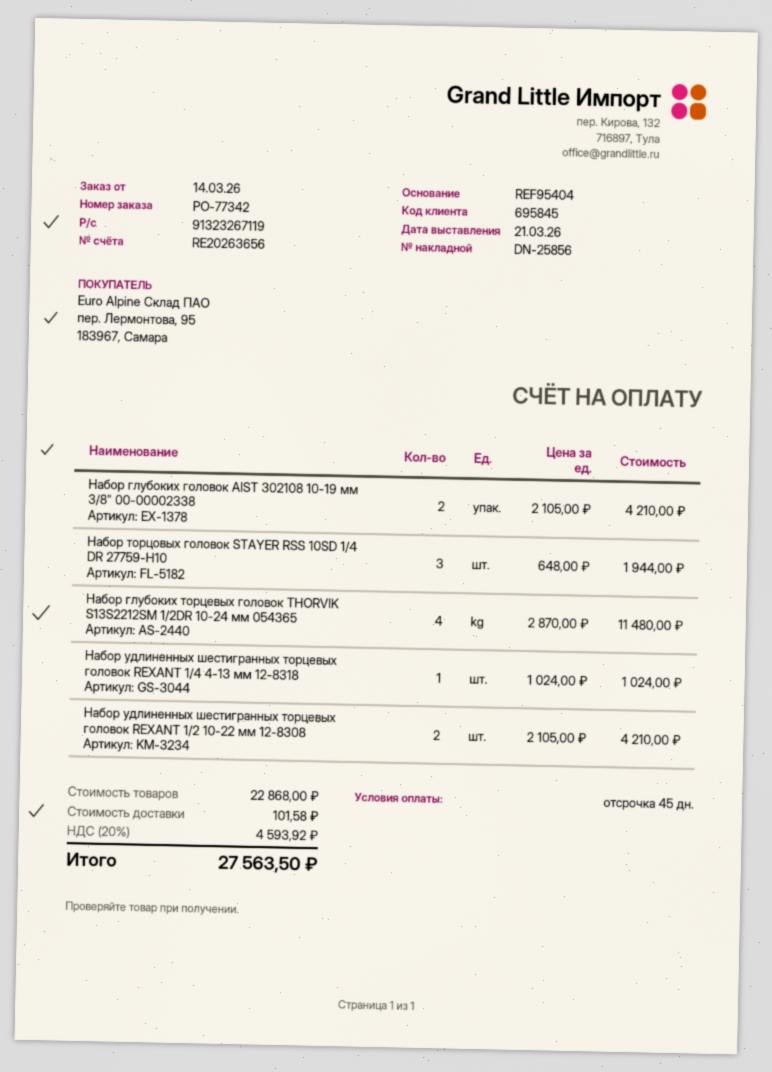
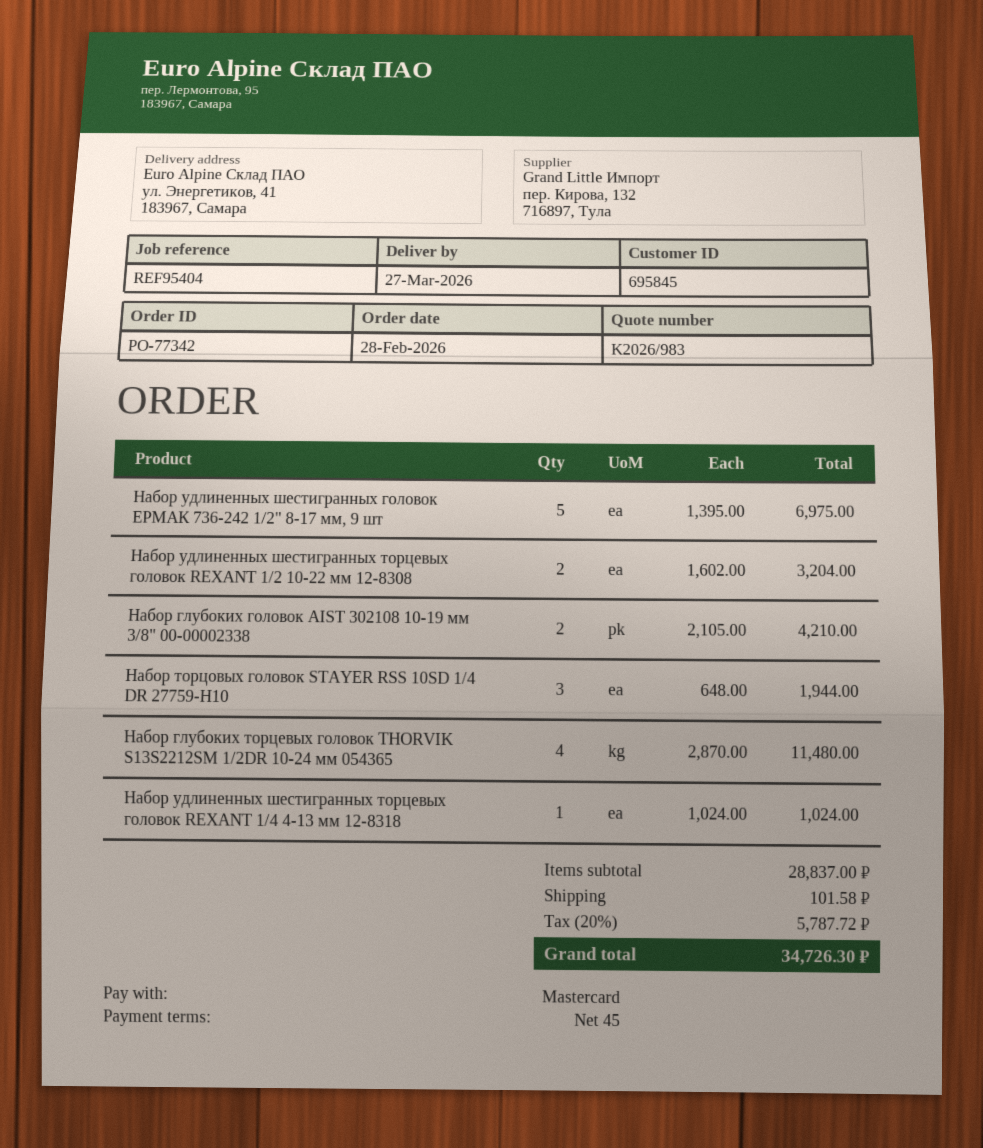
order date: 2026-03-14 -> 2026-02-28
Набор удлиненных шестигранных торцевых головок REXANT 1/2 10-22 мм 12-8308: 2 x 2105.00 = 4210.00 -> 2 x 1602.00 = 3204.00
Набор удлиненных шестигранных головок ЕРМАК 736-242 1/2" 8-17 мм, 9 шт: none -> 5 x 1395.00 = 6975.00
subtotal: 22868.00 -> 28837.00
tax: 20% = 4593.92 -> 20% = 5787.72
total: 27563.50 -> 34726.30

